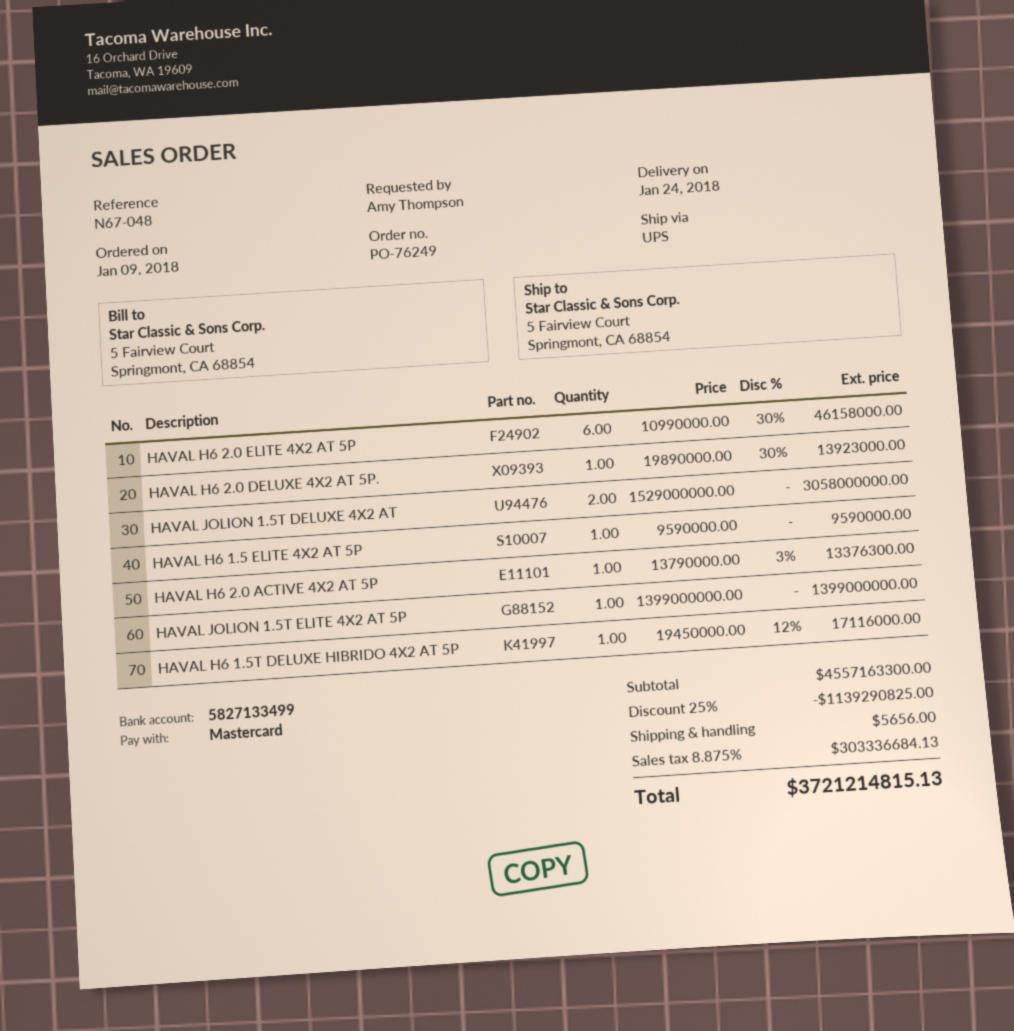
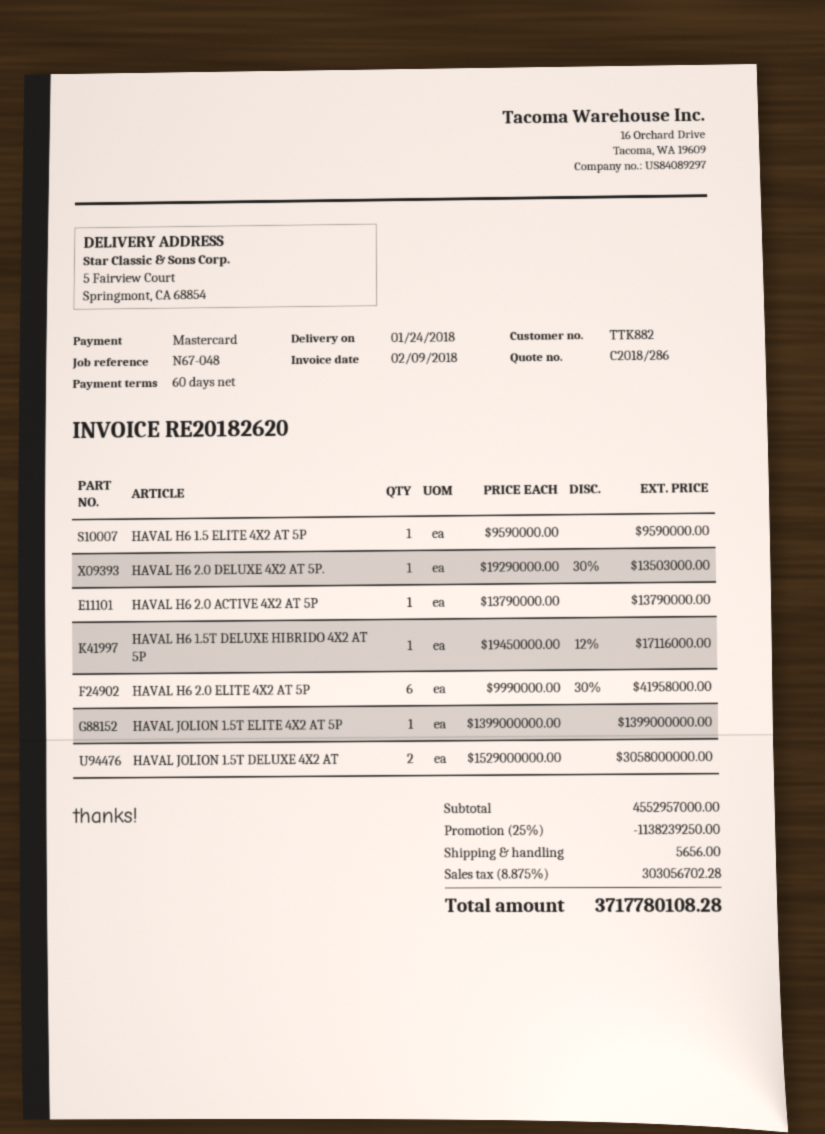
HAVAL H6 2.0 ELITE 4X2 AT 5P: 6 x 10990000.00 - 30% = 46158000.00 -> 6 x 9990000.00 - 30% = 41958000.00
HAVAL H6 2.0 DELUXE 4X2 AT 5P.: 1 x 19890000.00 - 30% = 13923000.00 -> 1 x 19290000.00 - 30% = 13503000.00
HAVAL H6 2.0 ACTIVE 4X2 AT 5P: 1 x 13790000.00 - 3% = 13376300.00 -> 1 x 13790000.00 = 13790000.00
subtotal: 4557163300.00 -> 4552957000.00
discount: 25% = 1139290825.00 -> 25% = 1138239250.00
tax: 8.875% = 303336684.13 -> 8.875% = 303056702.28
total: 3721214815.13 -> 3717780108.28

